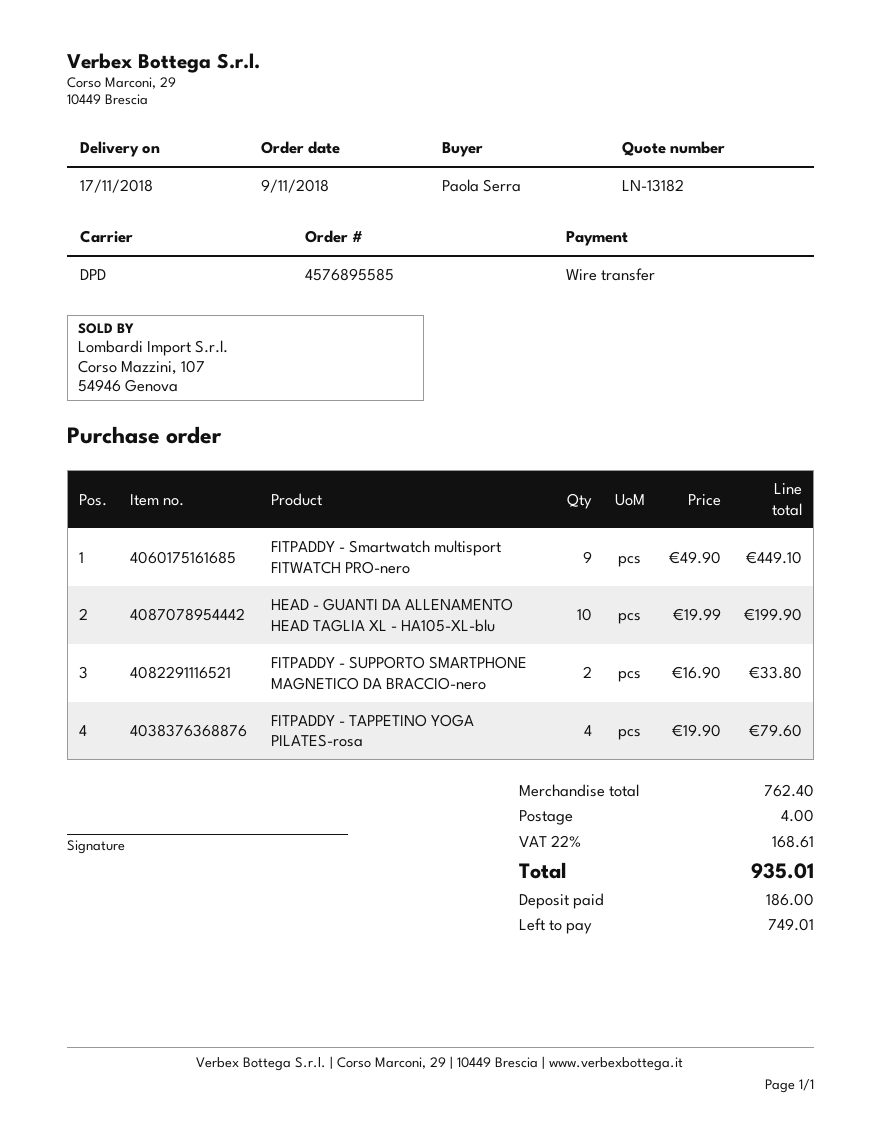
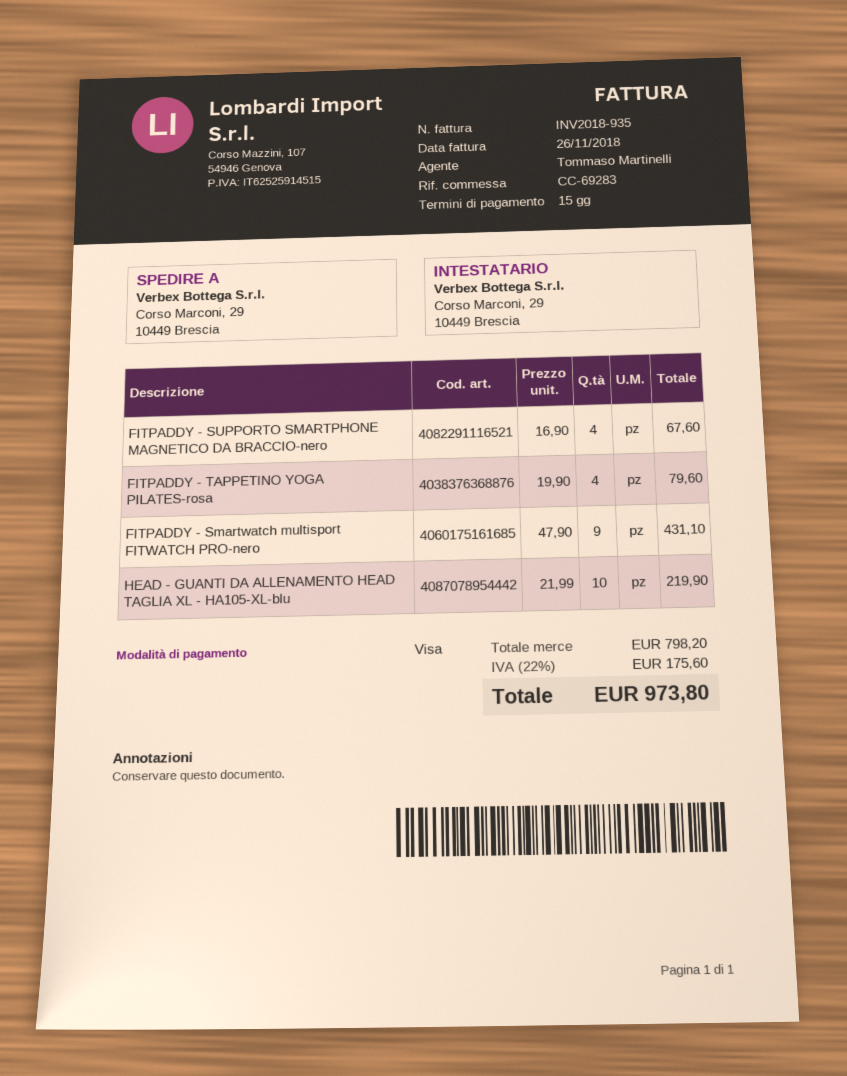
payment method: bank transfer -> Visa
FITPADDY - Smartwatch multisport FITWATCH PRO-nero: 9 x 49.90 = 449.10 -> 9 x 47.90 = 431.10
HEAD - GUANTI DA ALLENAMENTO HEAD TAGLIA XL - HA105-XL-blu: 10 x 19.99 = 199.90 -> 10 x 21.99 = 219.90
FITPADDY - SUPPORTO SMARTPHONE MAGNETICO DA BRACCIO-nero: 2 x 16.90 = 33.80 -> 4 x 16.90 = 67.60
subtotal: 762.40 -> 798.20
shipping: 4.00 -> none
tax: 22% = 168.61 -> 22% = 175.60
total: 935.01 -> 973.80

